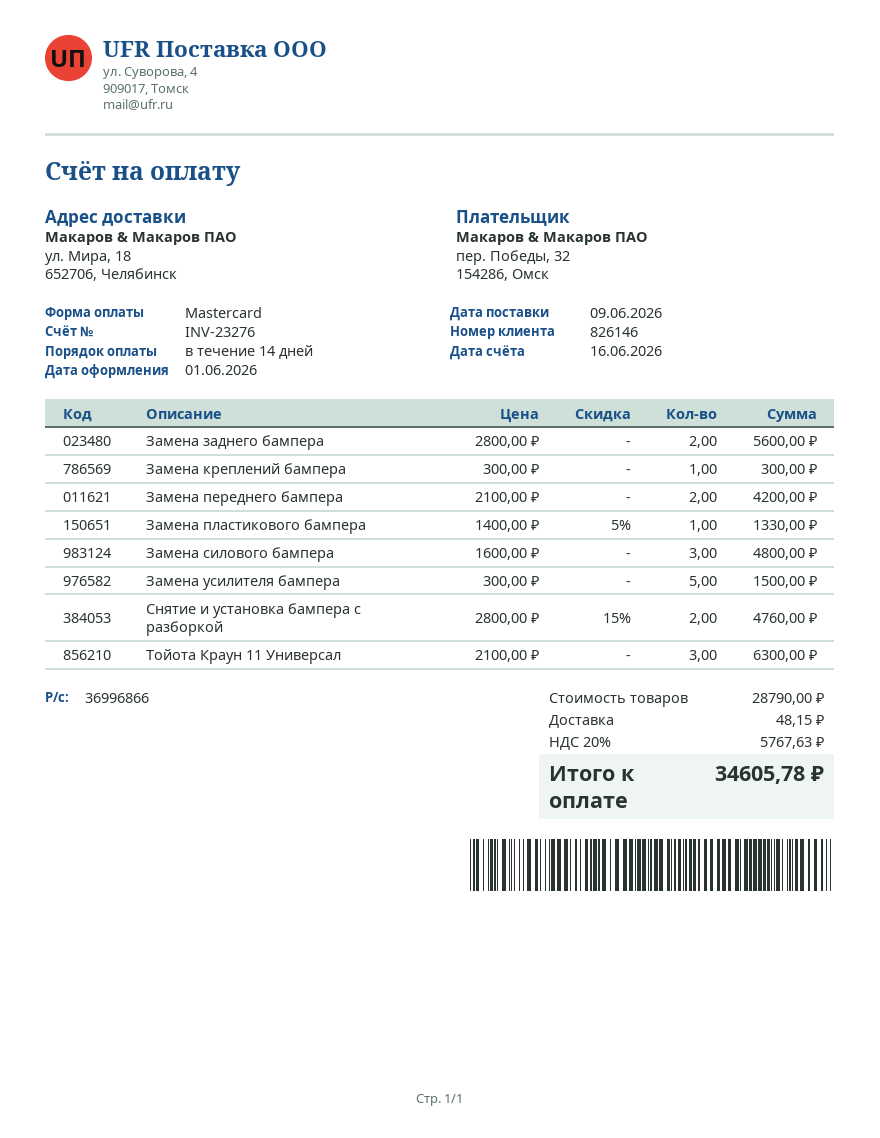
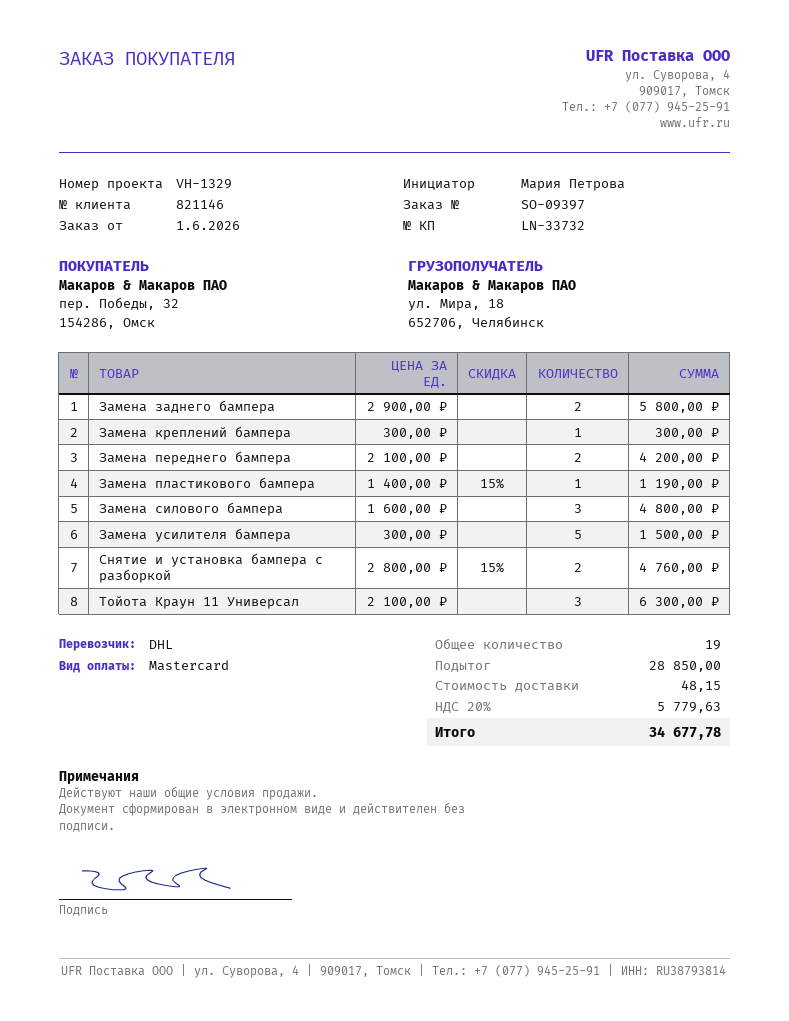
customer number: 826146 -> 821146
Замена заднего бампера: 2 x 2800.00 = 5600.00 -> 2 x 2900.00 = 5800.00
Замена пластикового бампера: 1 x 1400.00 - 5% = 1330.00 -> 1 x 1400.00 - 15% = 1190.00
subtotal: 28790.00 -> 28850.00
tax: 20% = 5767.63 -> 20% = 5779.63
total: 34605.78 -> 34677.78

